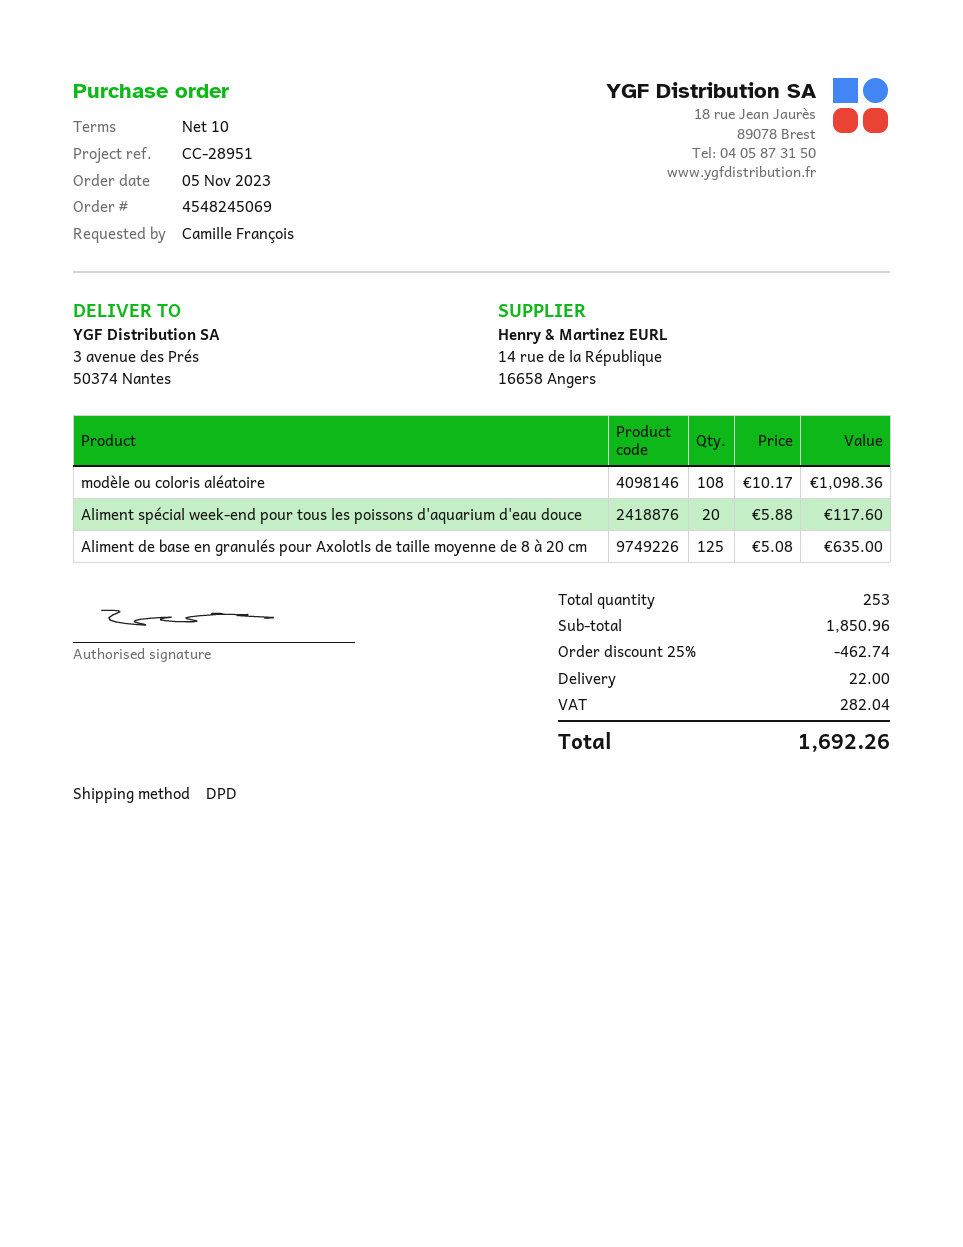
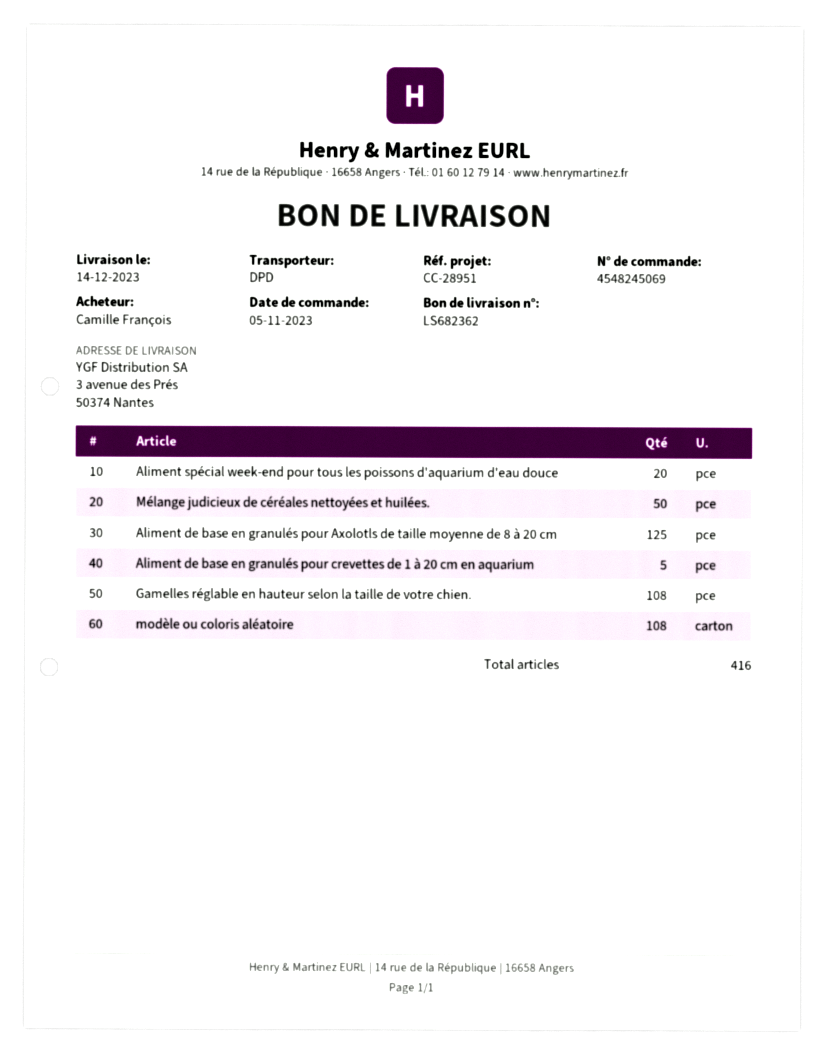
Mélange judicieux de céréales nettoyées et huilées.: none -> 50
Aliment de base en granulés pour crevettes de 1 à 20 cm en aquarium: none -> 5
Gamelles réglable en hauteur selon la taille de votre chien.: none -> 108
total quantity: 253 -> 416

